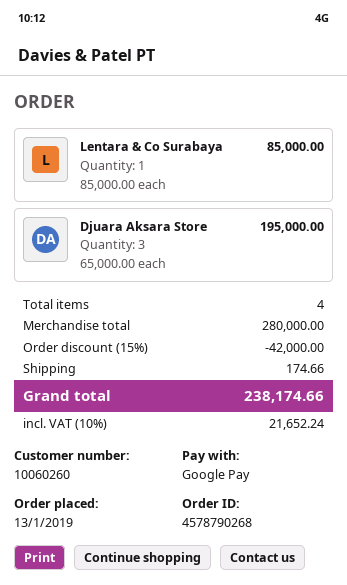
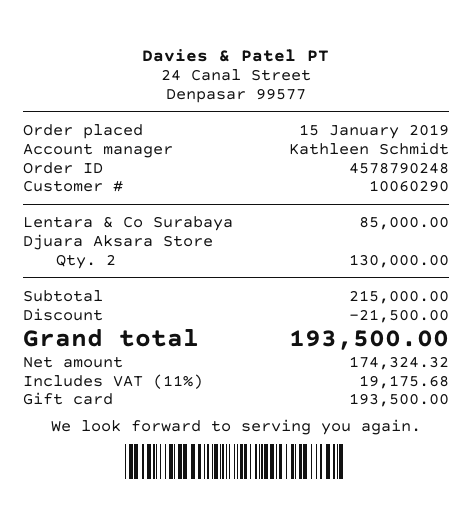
order number: 4578790268 -> 4578790248
order date: 2019-01-13 -> 2019-01-15
customer number: 10060260 -> 10060290
payment method: Google Pay -> gift card
Djuara Aksara Store: 3 for 195000.00 -> 2 for 130000.00
subtotal: 280000.00 -> 215000.00
discount: 42000.00 -> 21500.00
shipping: 174.66 -> none
tax: 10% = 21652.24 -> 11% = 19175.68
total: 238174.66 -> 193500.00

